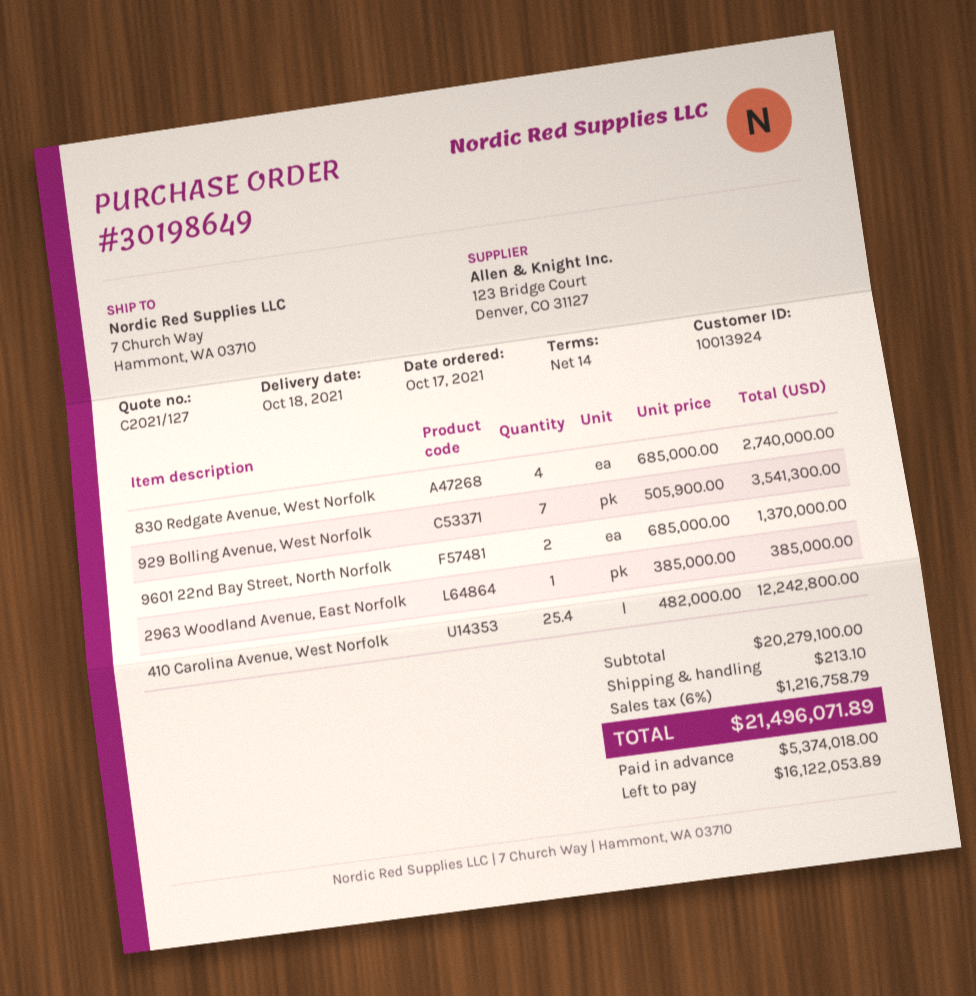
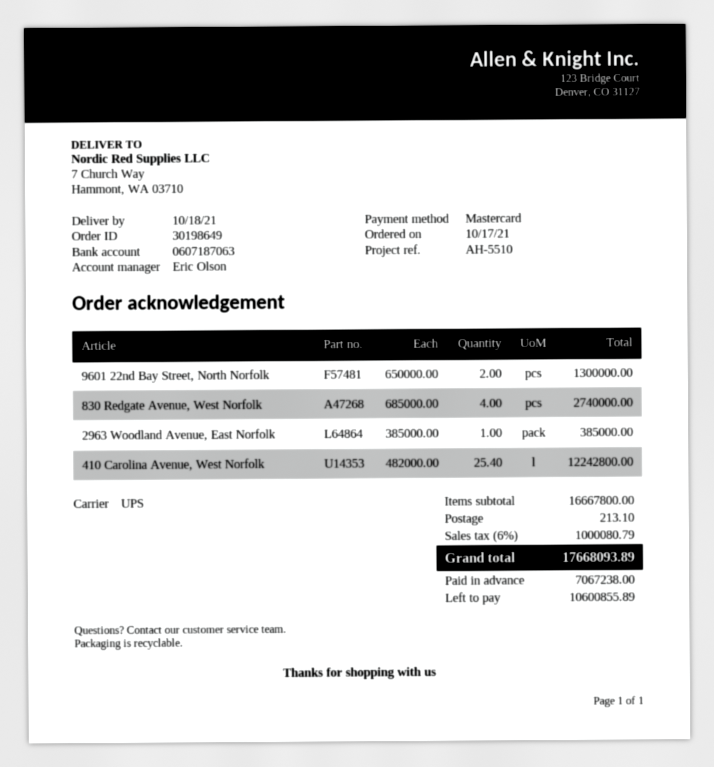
929 Bolling Avenue, West Norfolk: 7 x 505900.00 = 3541300.00 -> none
9601 22nd Bay Street, North Norfolk: 2 x 685000.00 = 1370000.00 -> 2 x 650000.00 = 1300000.00
subtotal: 20279100.00 -> 16667800.00
tax: 6% = 1216758.79 -> 6% = 1000080.79
total: 21496071.89 -> 17668093.89
deposit: 5374018.00 -> 7067238.00
balance: 16122053.89 -> 10600855.89

